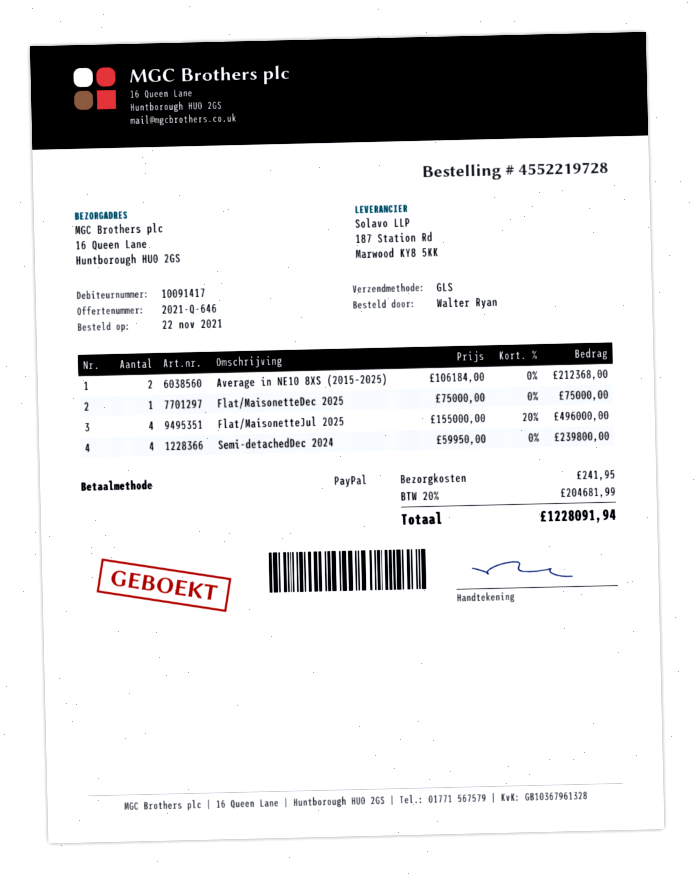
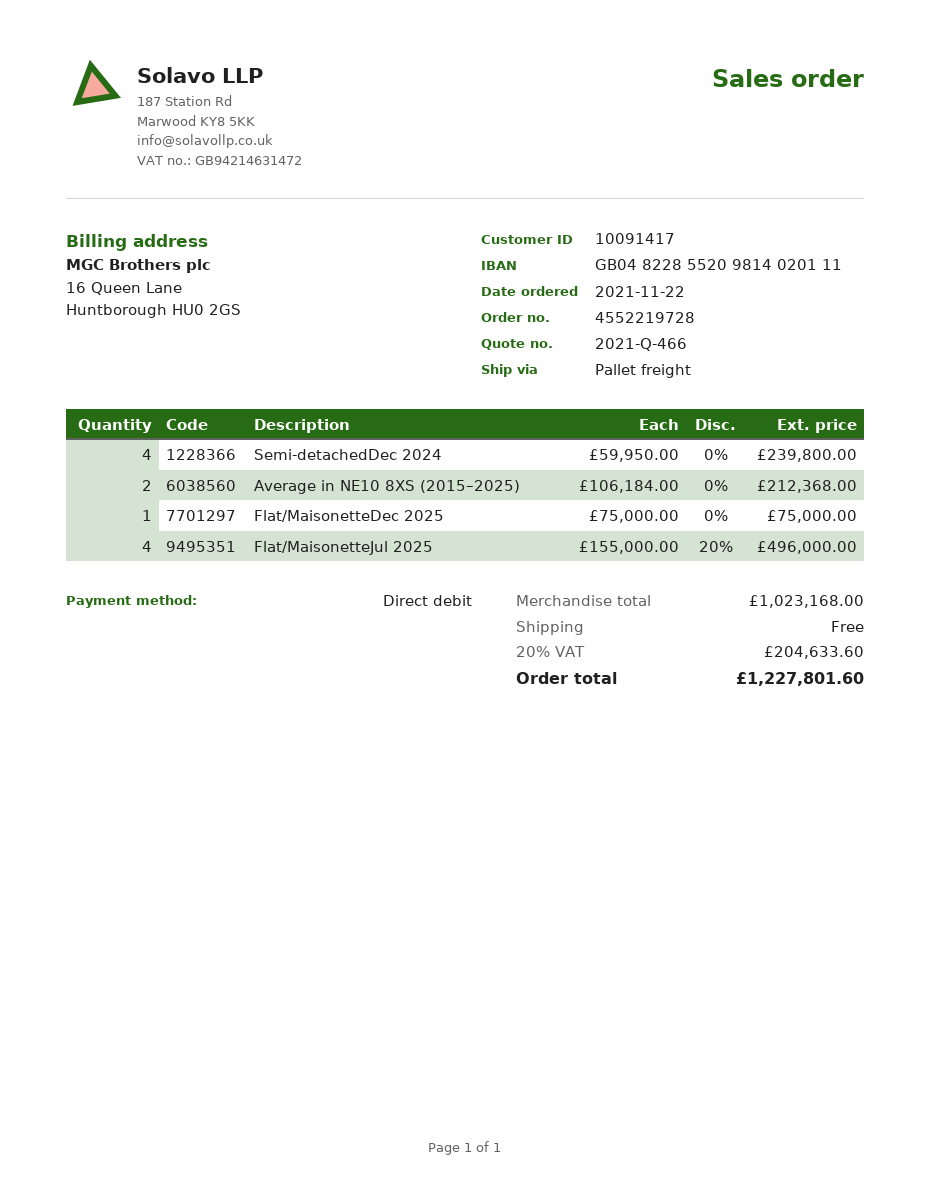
quote number: 2021-Q-646 -> 2021-Q-466
payment method: PayPal -> direct debit
shipping method: GLS -> pallet freight
shipping: 241.95 -> 0.00
tax: 20% = 204681.99 -> 20% = 204633.60
total: 1228091.94 -> 1227801.60

